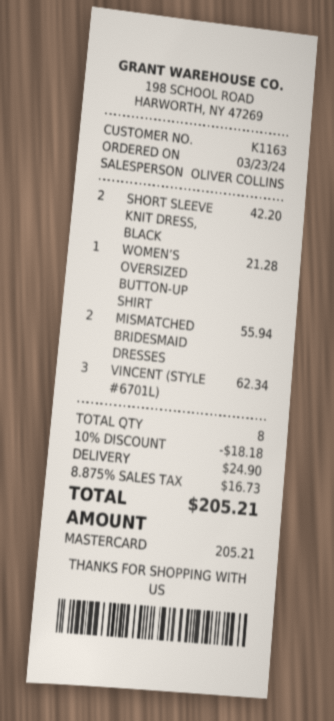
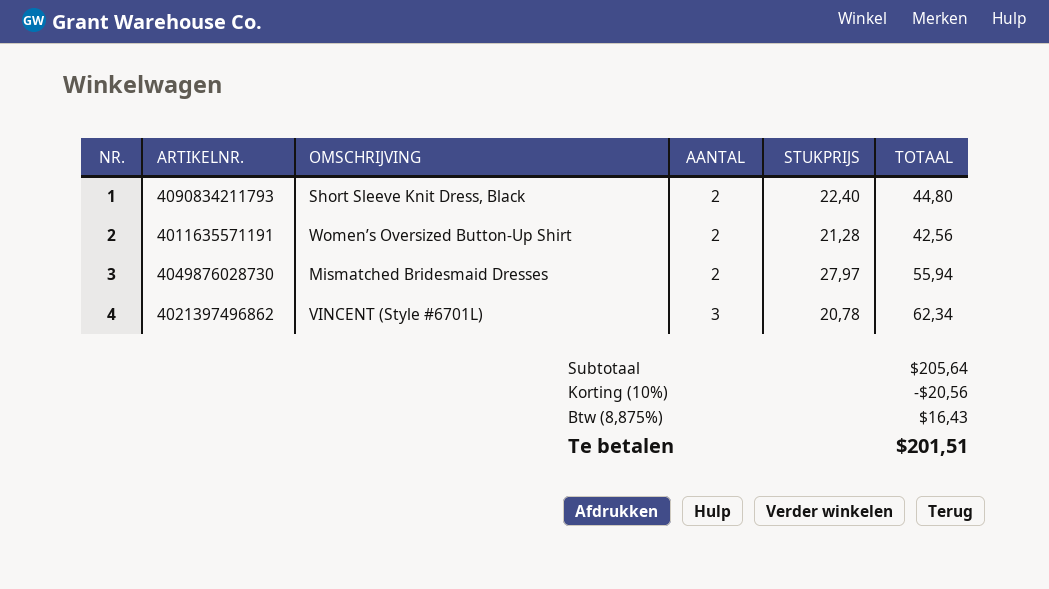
SHORT SLEEVE KNIT DRESS, BLACK: 2 for 42.20 -> 2 for 44.80
WOMEN’S OVERSIZED BUTTON-UP SHIRT: 1 for 21.28 -> 2 for 42.56
discount: 10% = 18.18 -> 10% = 20.56
shipping: 24.90 -> none
tax: 8.875% = 16.73 -> 8.875% = 16.43
total: 205.21 -> 201.51

